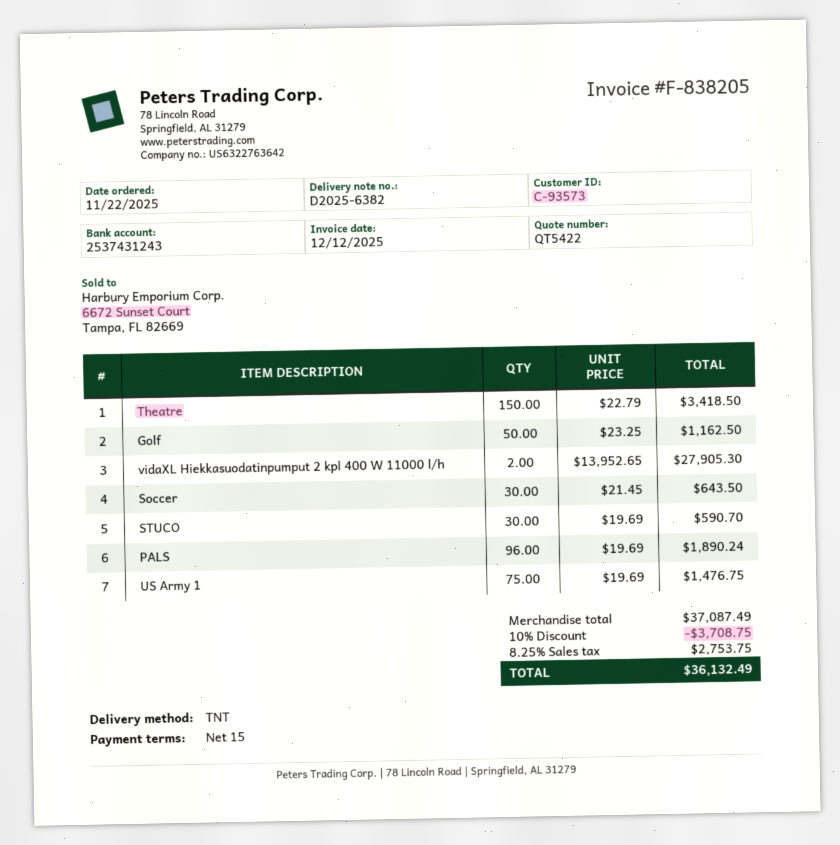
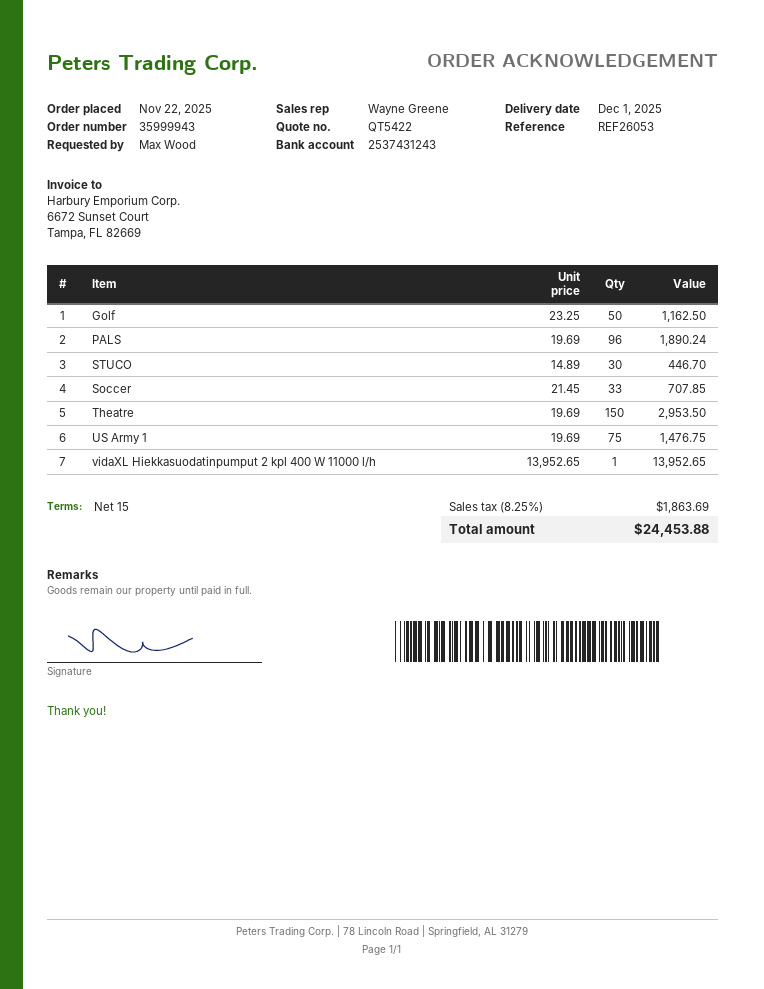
Theatre: 150 x 22.79 = 3418.50 -> 150 x 19.69 = 2953.50
vidaXL Hiekkasuodatinpumput 2 kpl 400 W 11000 l/h: 2 x 13952.65 = 27905.30 -> 1 x 13952.65 = 13952.65
Soccer: 30 x 21.45 = 643.50 -> 33 x 21.45 = 707.85
STUCO: 30 x 19.69 = 590.70 -> 30 x 14.89 = 446.70
discount: 10% = 3708.75 -> none
tax: 8.25% = 2753.75 -> 8.25% = 1863.69
total: 36132.49 -> 24453.88

